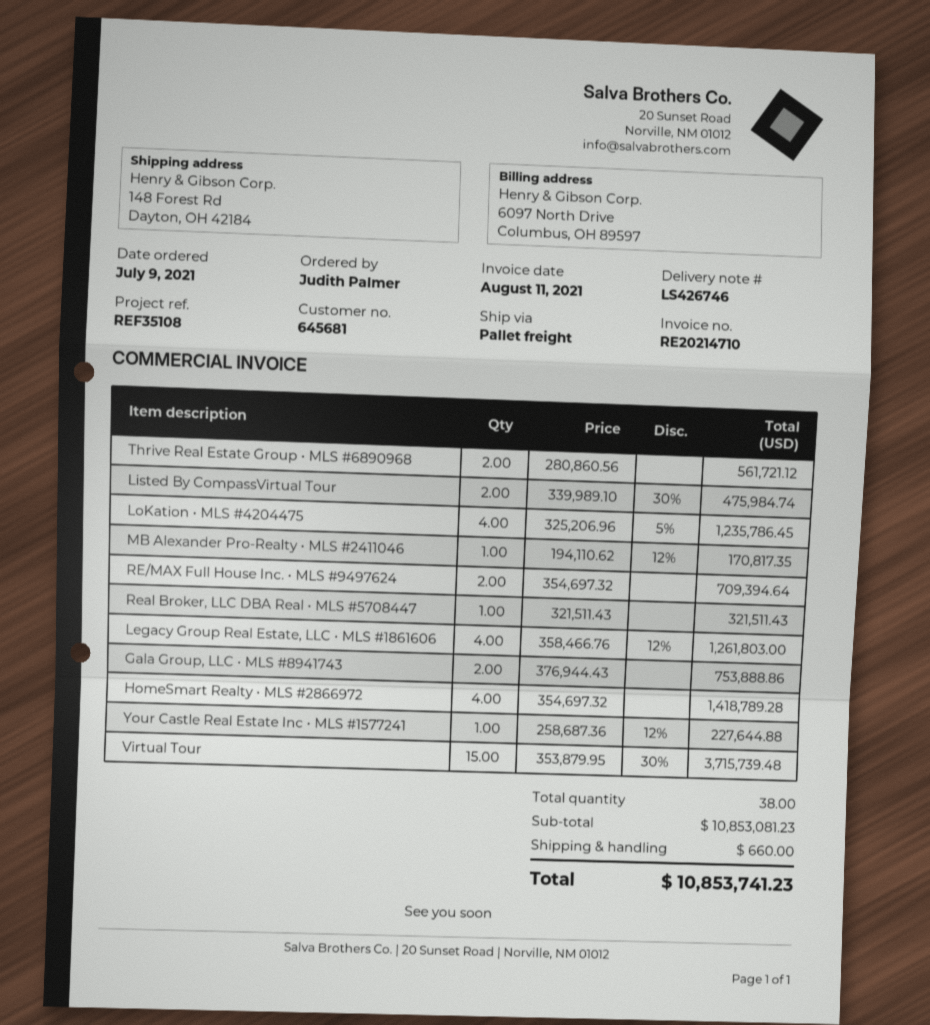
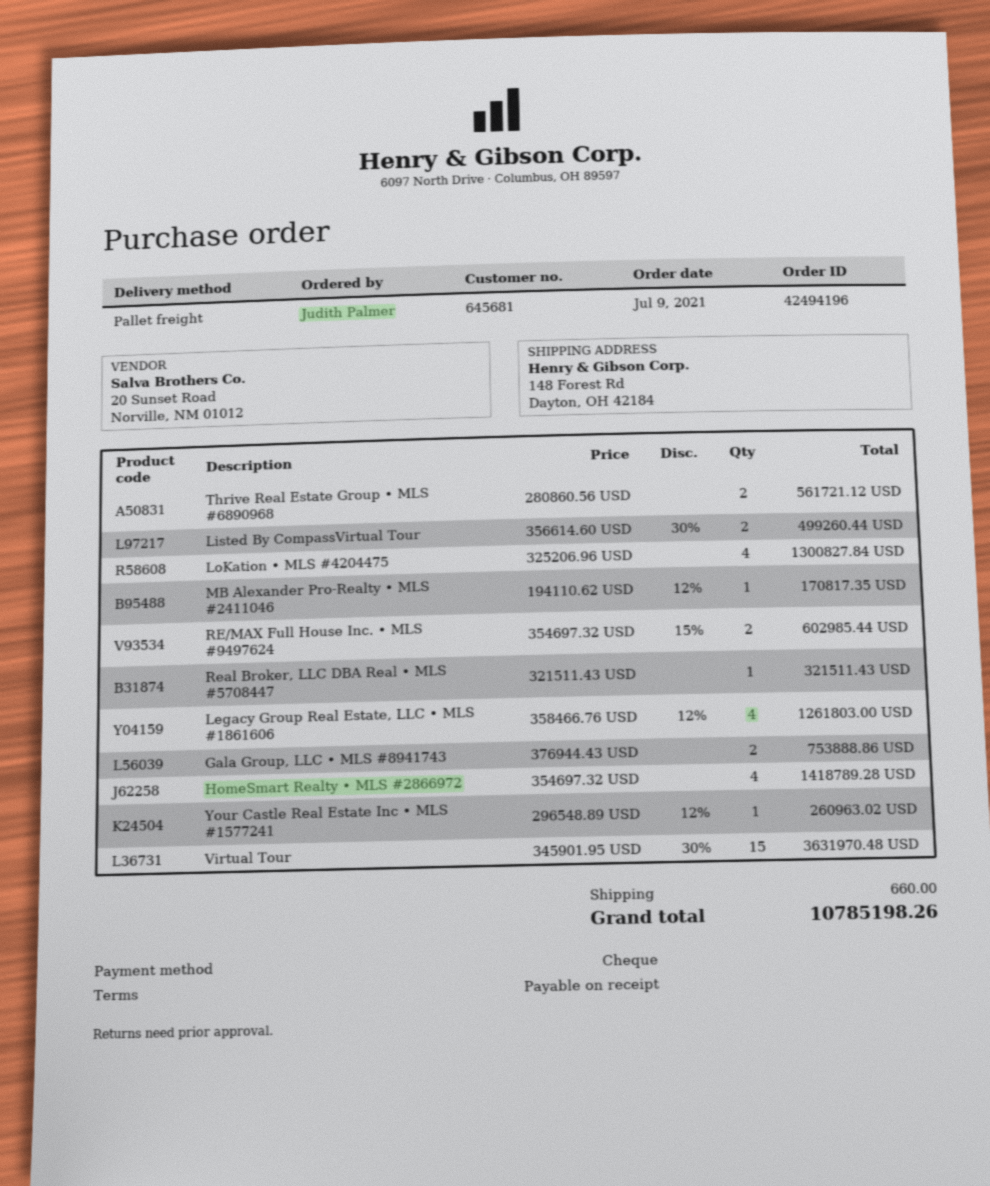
Listed By CompassVirtual Tour: 2 x 339989.10 - 30% = 475984.74 -> 2 x 356614.60 - 30% = 499260.44
LoKation • MLS #4204475: 4 x 325206.96 - 5% = 1235786.45 -> 4 x 325206.96 = 1300827.84
RE/MAX Full House Inc. • MLS #9497624: 2 x 354697.32 = 709394.64 -> 2 x 354697.32 - 15% = 602985.44
Your Castle Real Estate Inc • MLS #1577241: 1 x 258687.36 - 12% = 227644.88 -> 1 x 296548.89 - 12% = 260963.02
Virtual Tour: 15 x 353879.95 - 30% = 3715739.48 -> 15 x 345901.95 - 30% = 3631970.48
total: 10853741.23 -> 10785198.26

